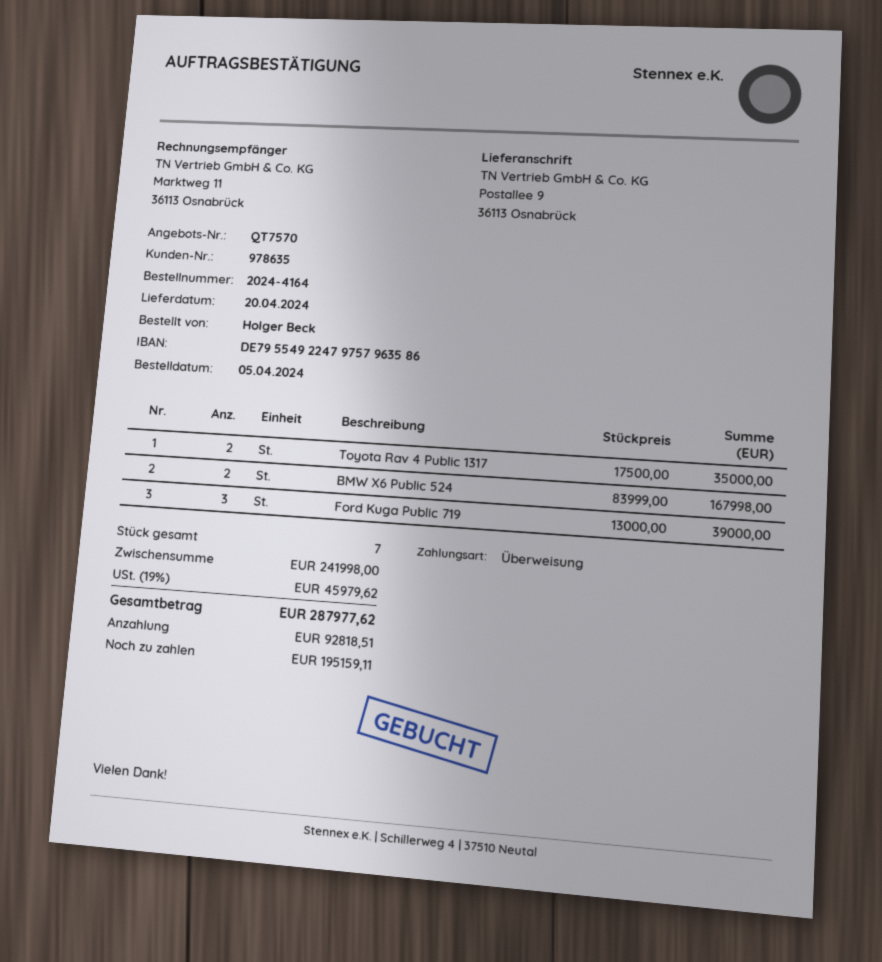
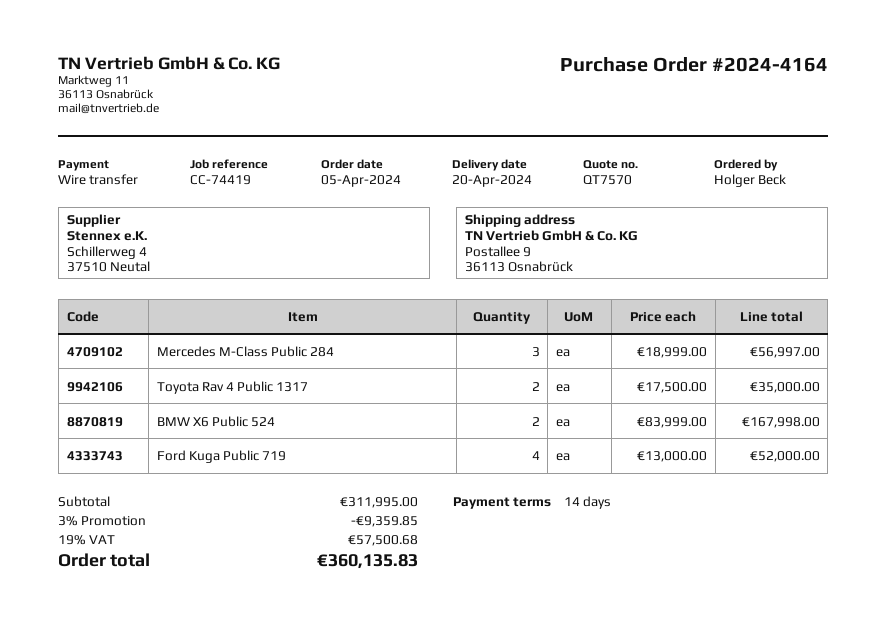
Ford Kuga Public 719: 3 x 13000.00 = 39000.00 -> 4 x 13000.00 = 52000.00
Mercedes M-Class Public 284: none -> 3 x 18999.00 = 56997.00
subtotal: 241998.00 -> 311995.00
discount: none -> 3% = 9359.85
tax: 19% = 45979.62 -> 19% = 57500.68
total: 287977.62 -> 360135.83

